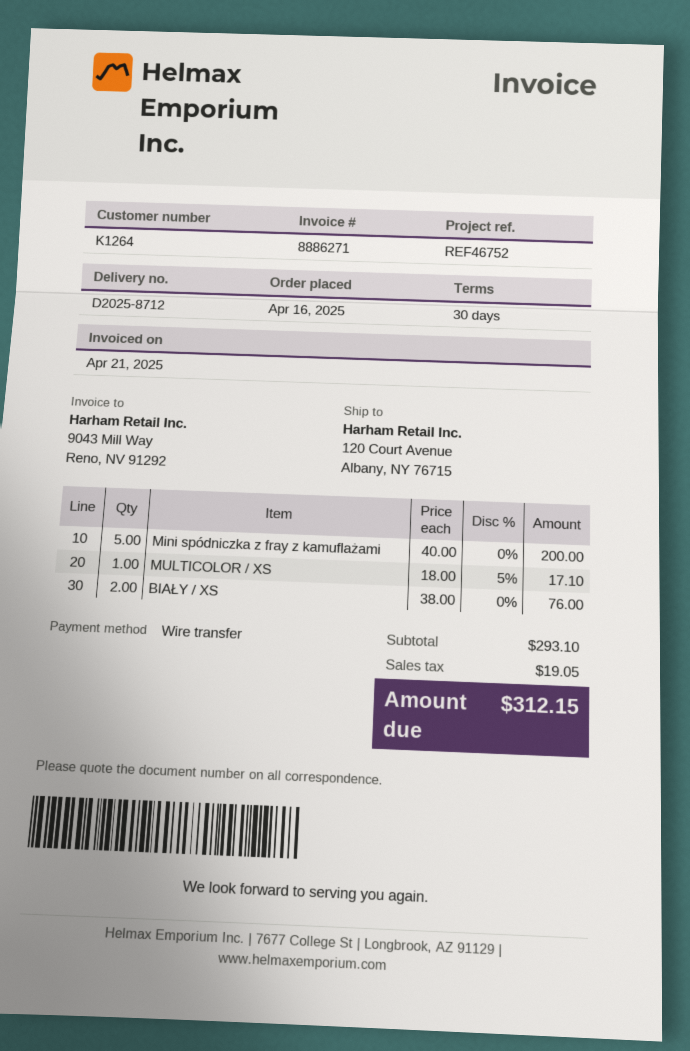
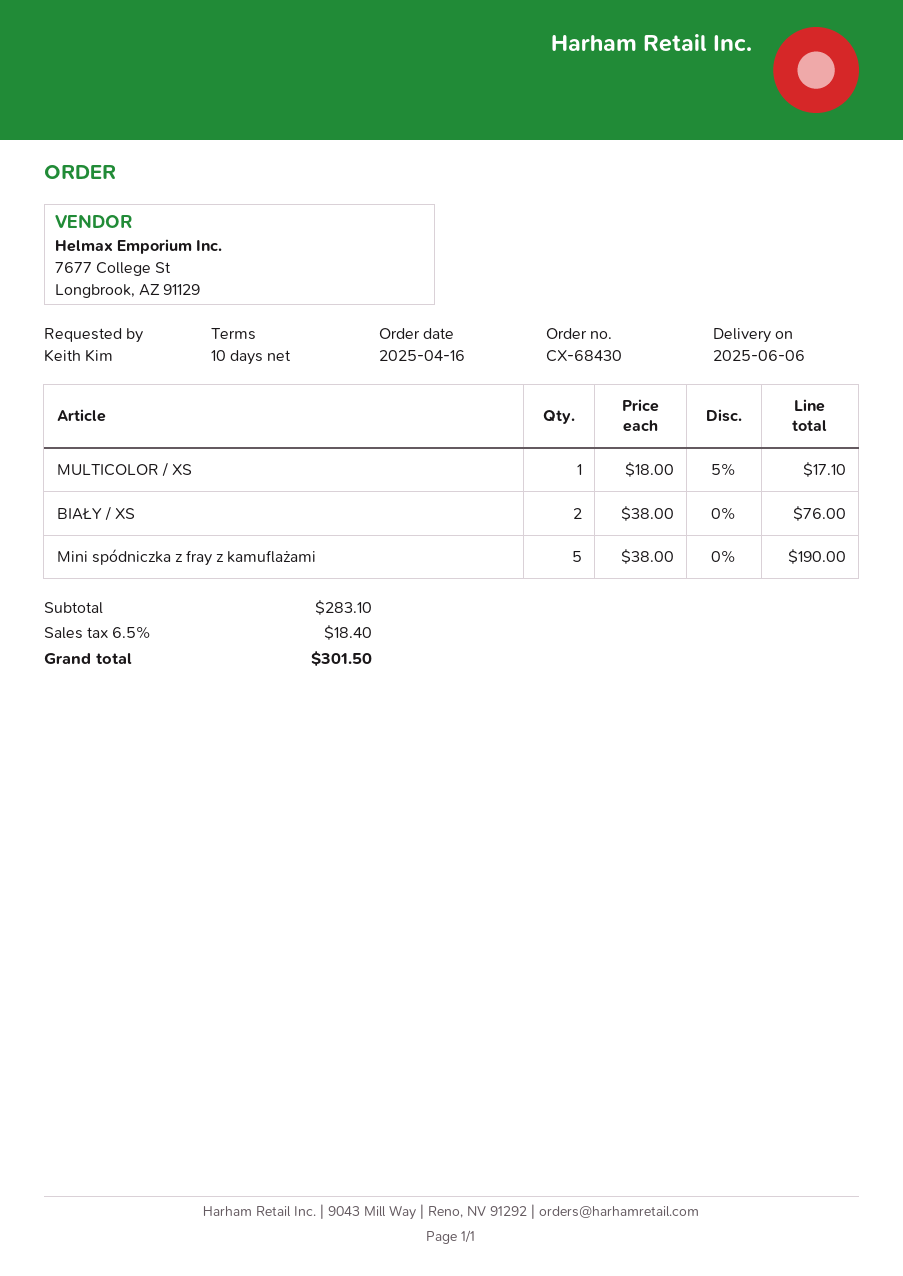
payment terms: 30 days -> 10 days
Mini spódniczka z fray z kamuflażami: 5 x 40.00 = 200.00 -> 5 x 38.00 = 190.00
subtotal: 293.10 -> 283.10
tax: 19.05 -> 18.40
total: 312.15 -> 301.50

